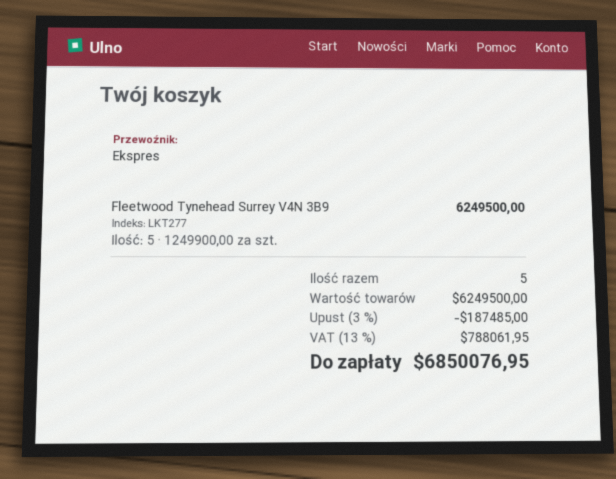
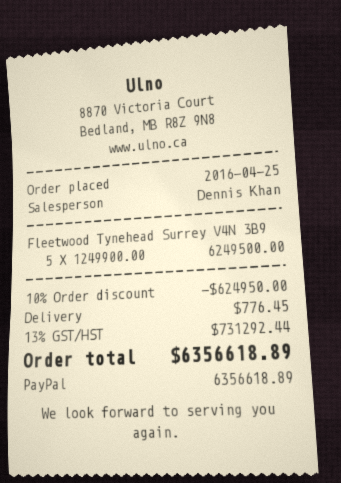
discount: 3% = 187485.00 -> 10% = 624950.00
shipping: none -> 776.45
tax: 13% = 788061.95 -> 13% = 731292.44
total: 6850076.95 -> 6356618.89

